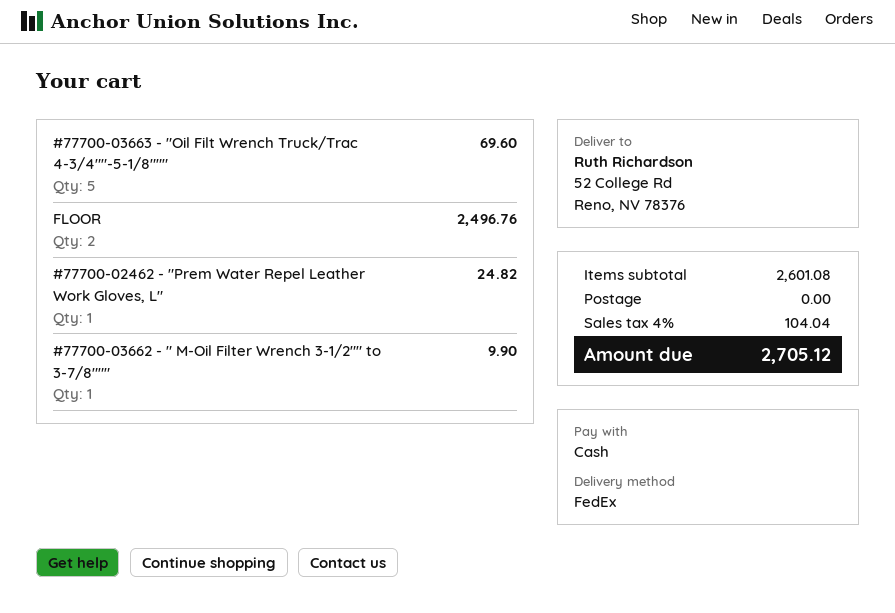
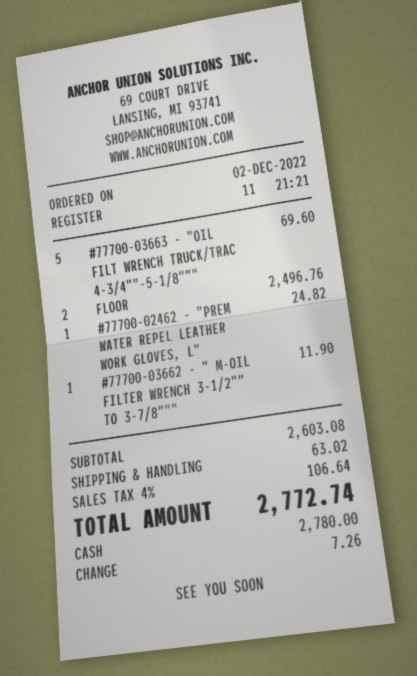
#77700-03662 - " M-Oil Filter Wrench 3-1/2"" to 3-7/8""": 1 for 9.90 -> 1 for 11.90
subtotal: 2601.08 -> 2603.08
shipping: 0.00 -> 63.02
tax: 4% = 104.04 -> 4% = 106.64
total: 2705.12 -> 2772.74

